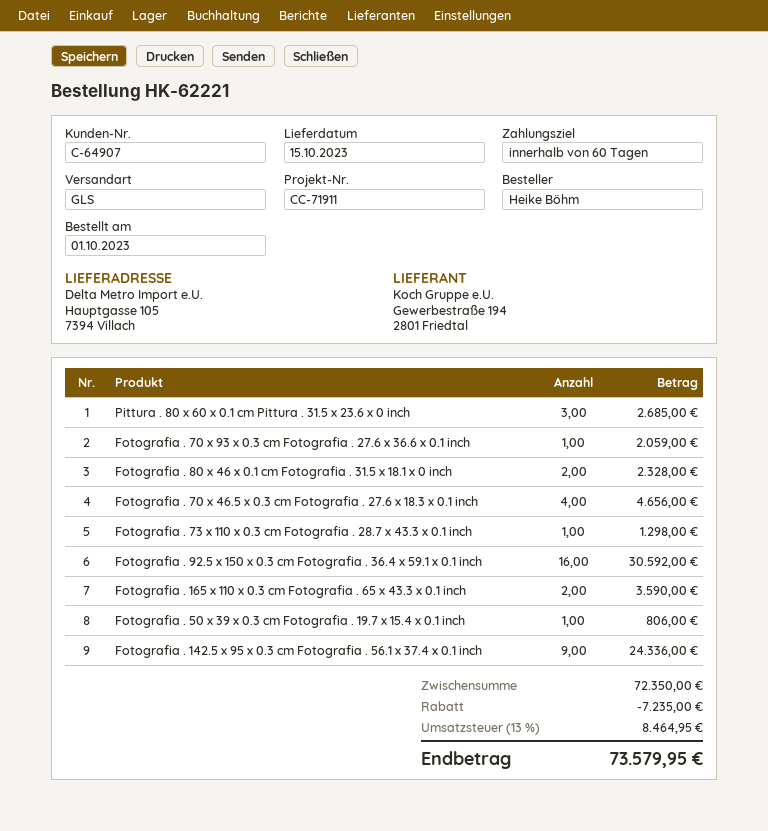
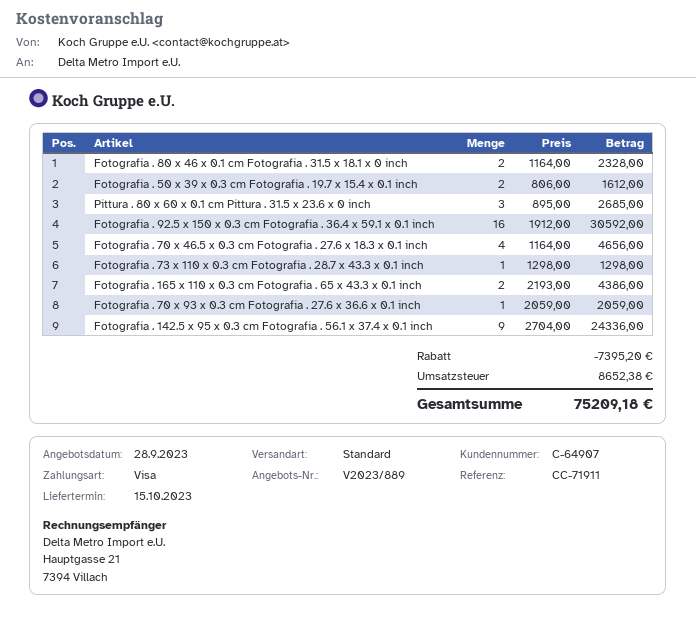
shipping method: GLS -> standard
Fotografia . 165 x 110 x 0.3 cm Fotografia . 65 x 43.3 x 0.1 inch: 2 for 3590.00 -> 2 for 4386.00
Fotografia . 50 x 39 x 0.3 cm Fotografia . 19.7 x 15.4 x 0.1 inch: 1 for 806.00 -> 2 for 1612.00
discount: 7235.00 -> 7395.20
tax: 8464.95 -> 8652.38
total: 73579.95 -> 75209.18

